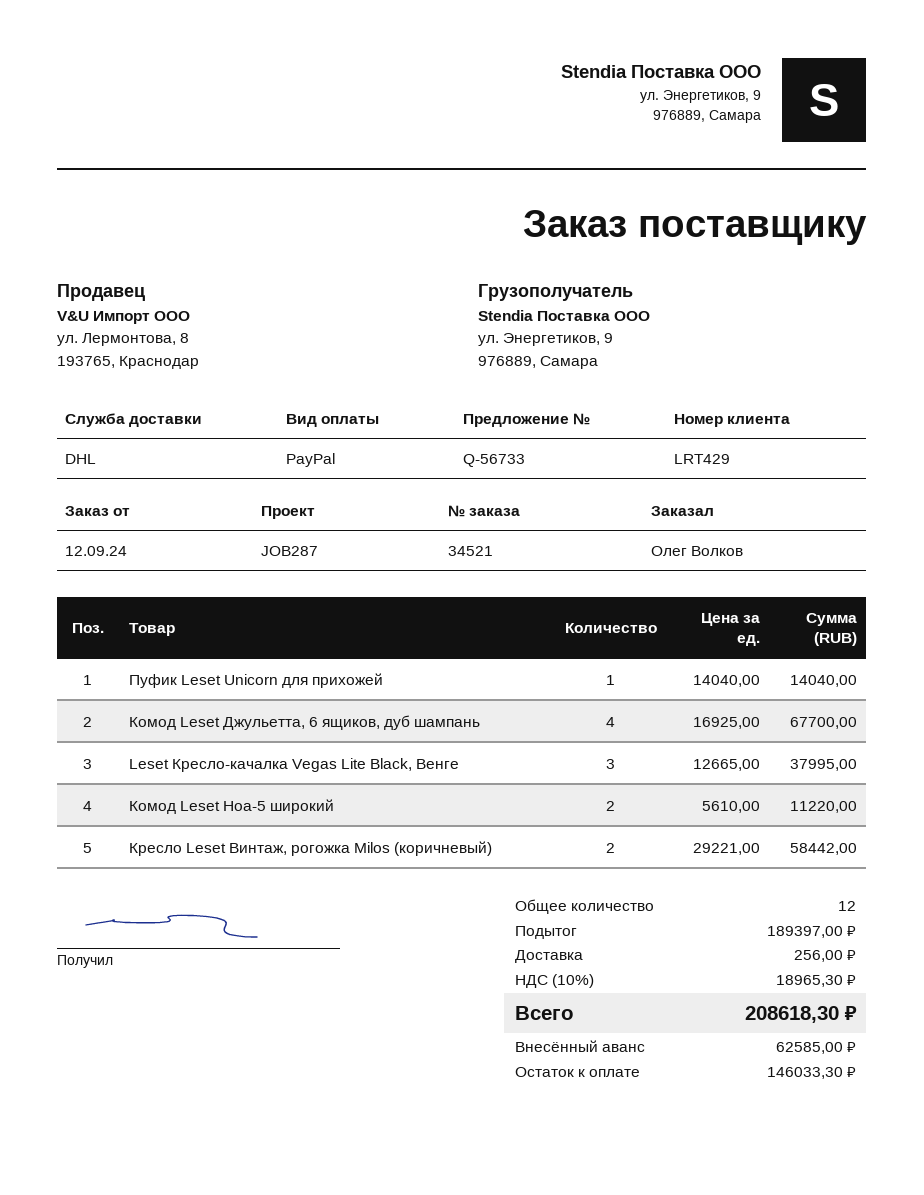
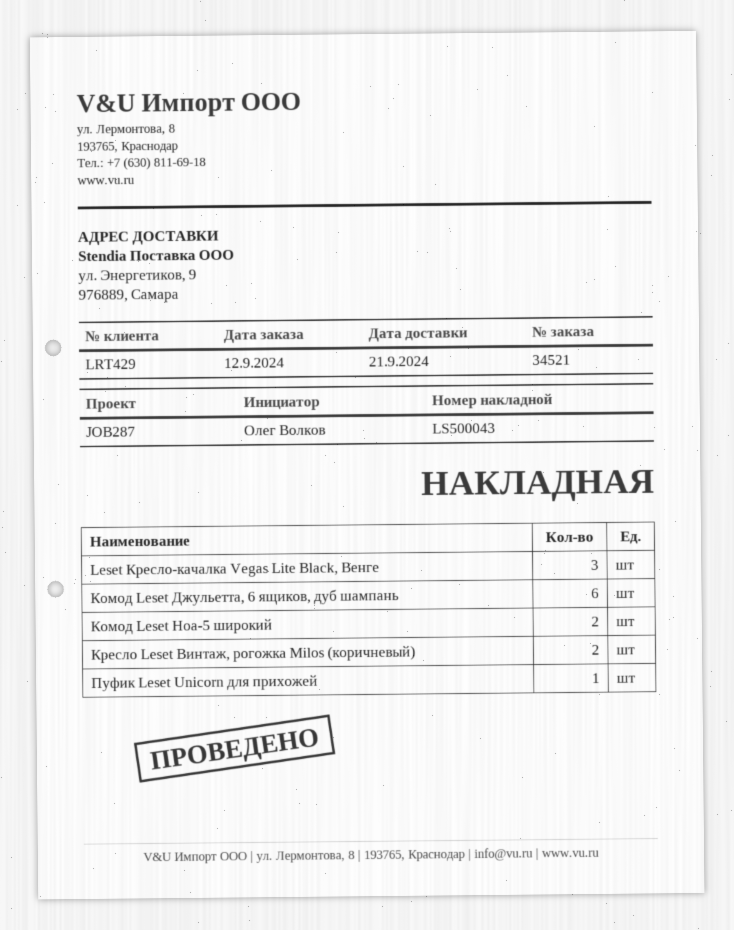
Комод Leset Джульетта, 6 ящиков, дуб шампань: 4 -> 6

